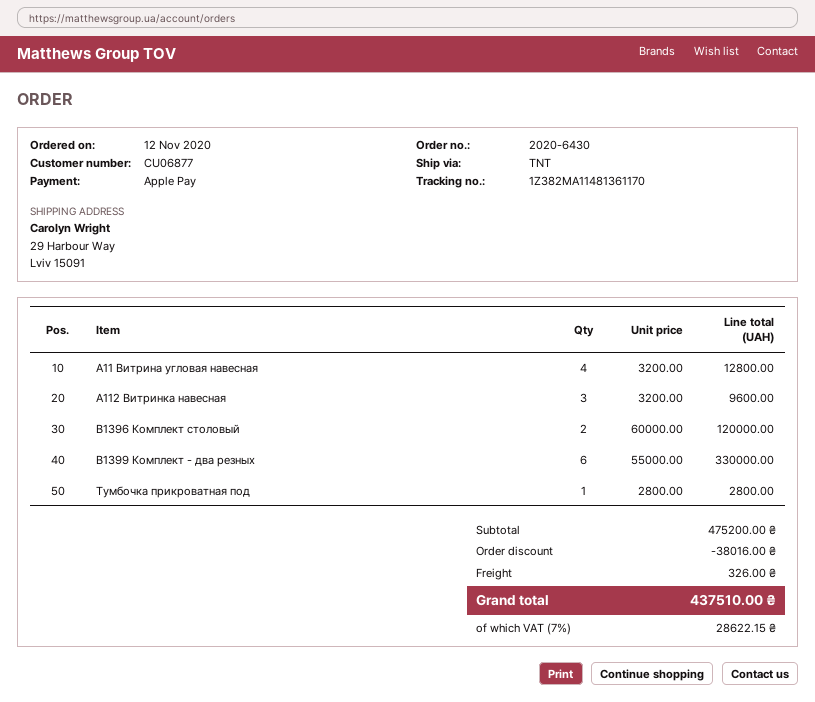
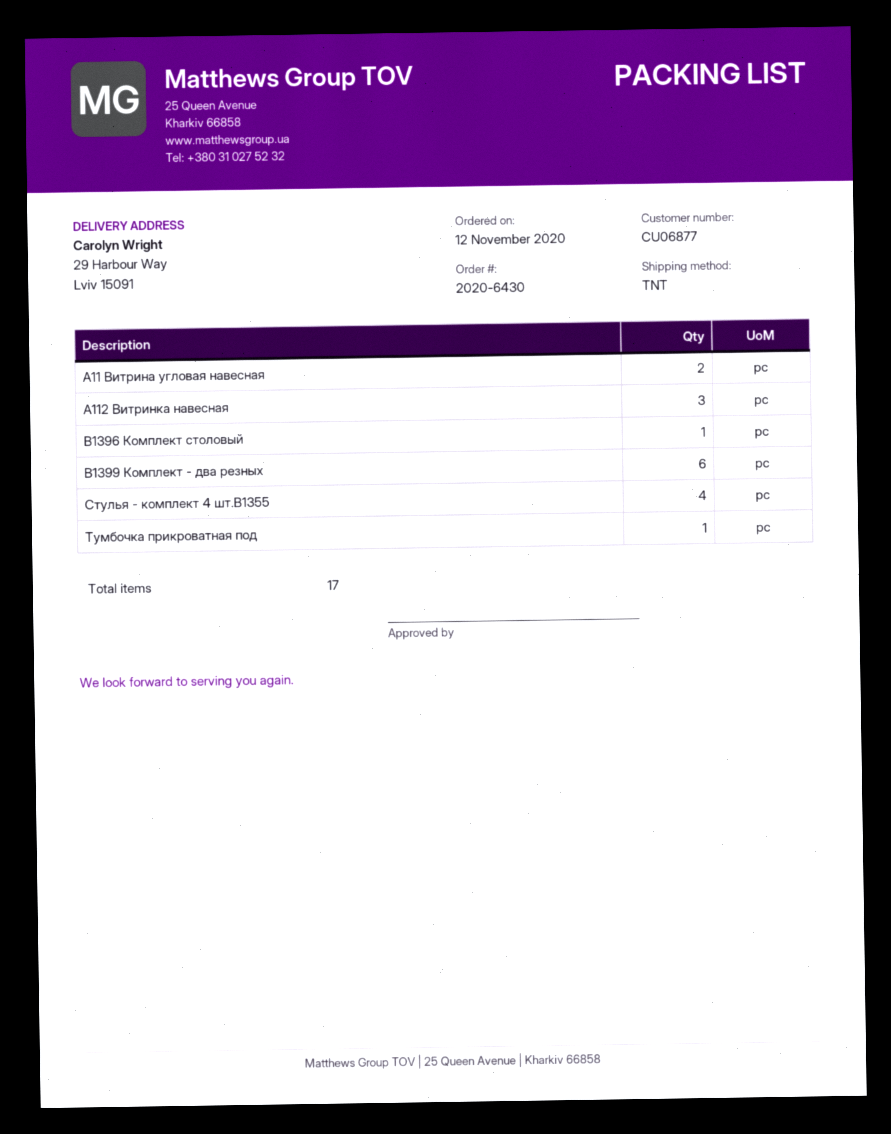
А11 Витрина угловая навесная: 4 -> 2
В1396 Комплект столовый: 2 -> 1
Стулья - комплект 4 шт.В1355: none -> 4

